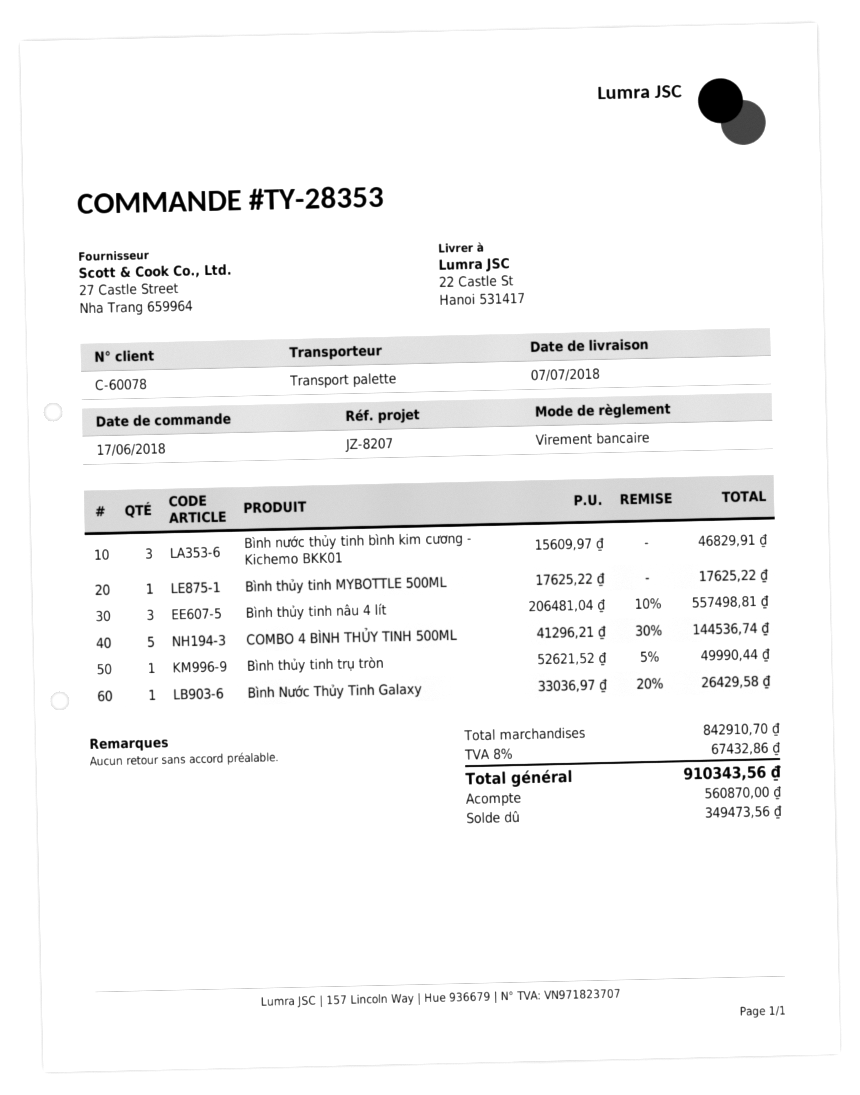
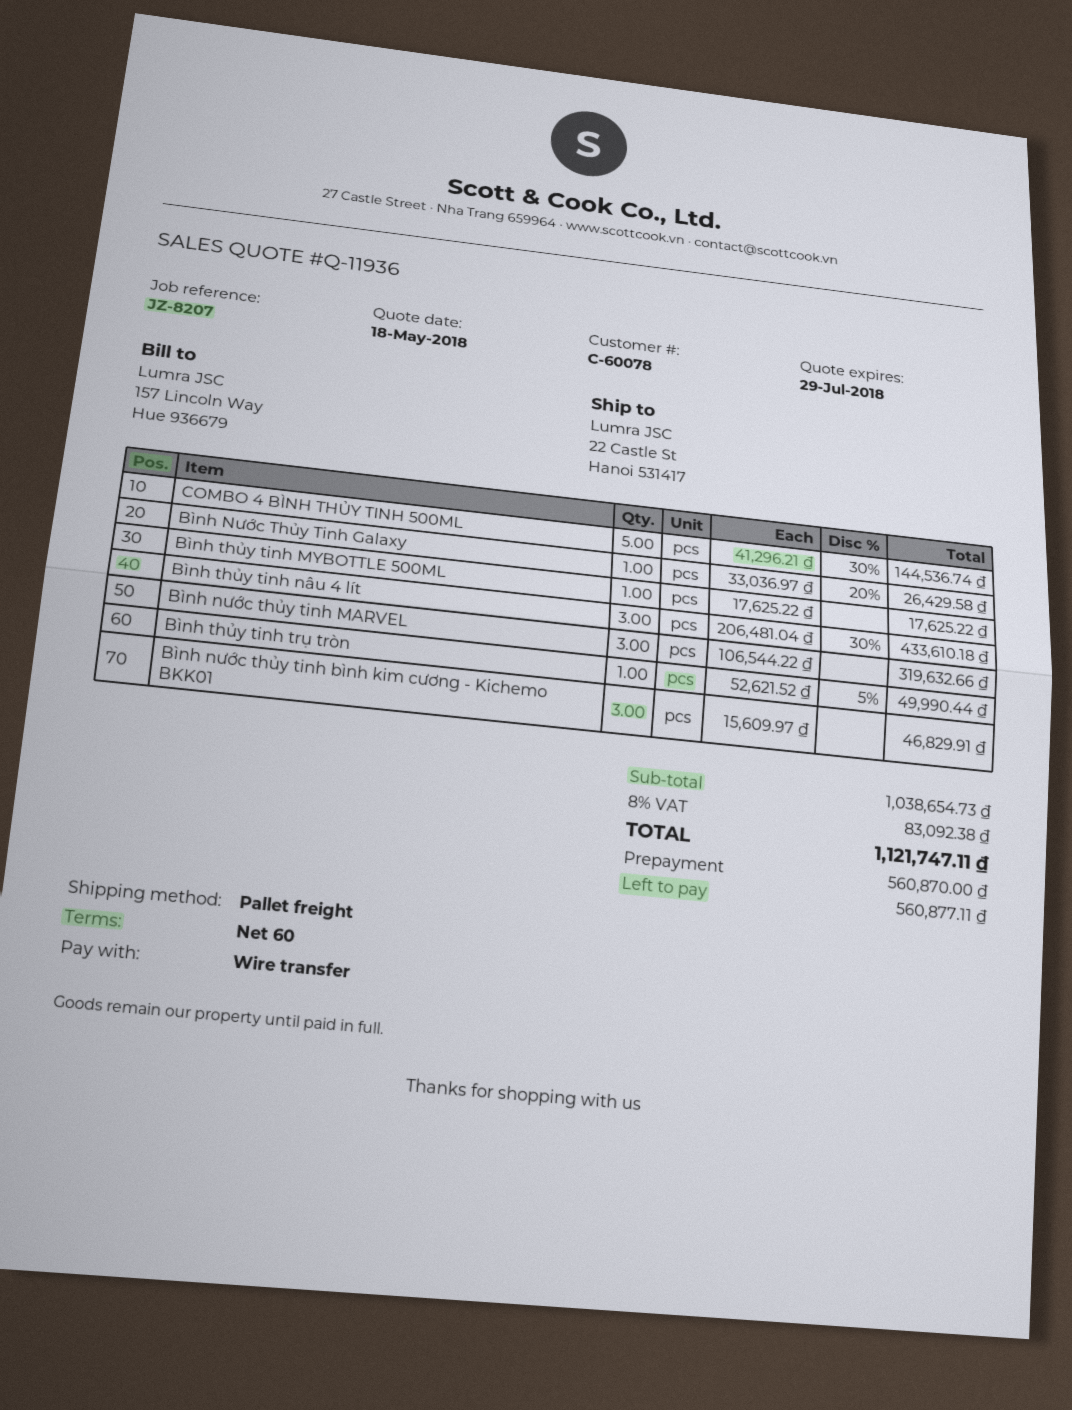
Bình thủy tinh nâu 4 lít: 3 x 206481.04 - 10% = 557498.81 -> 3 x 206481.04 - 30% = 433610.18
Bình nước thủy tinh MARVEL: none -> 3 x 106544.22 = 319632.66
subtotal: 842910.70 -> 1038654.73
tax: 8% = 67432.86 -> 8% = 83092.38
total: 910343.56 -> 1121747.11
balance: 349473.56 -> 560877.11

